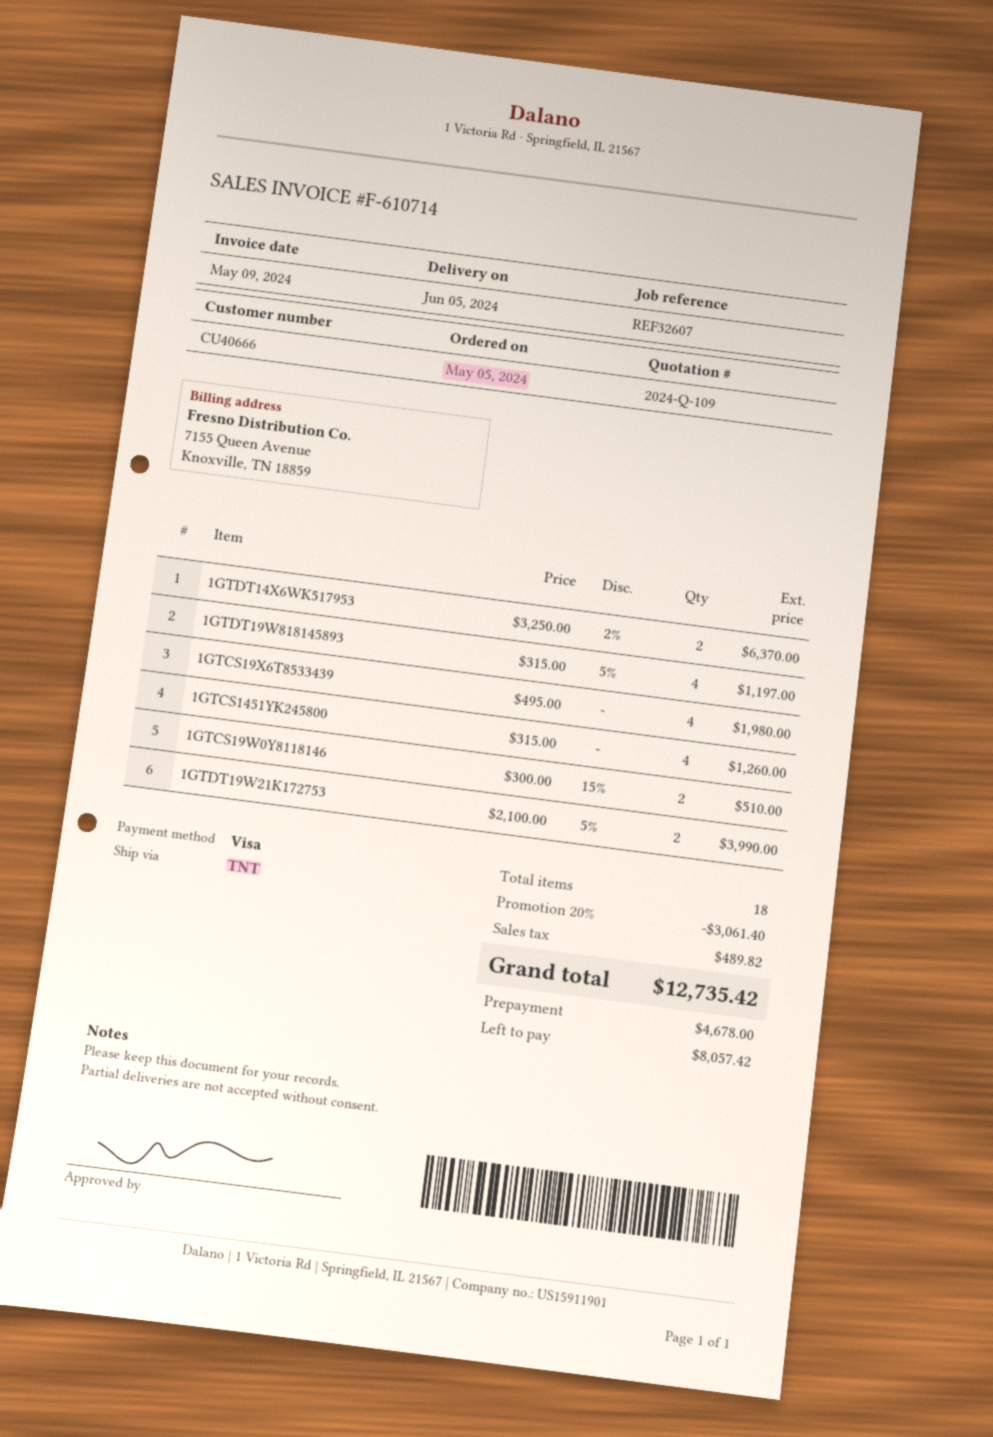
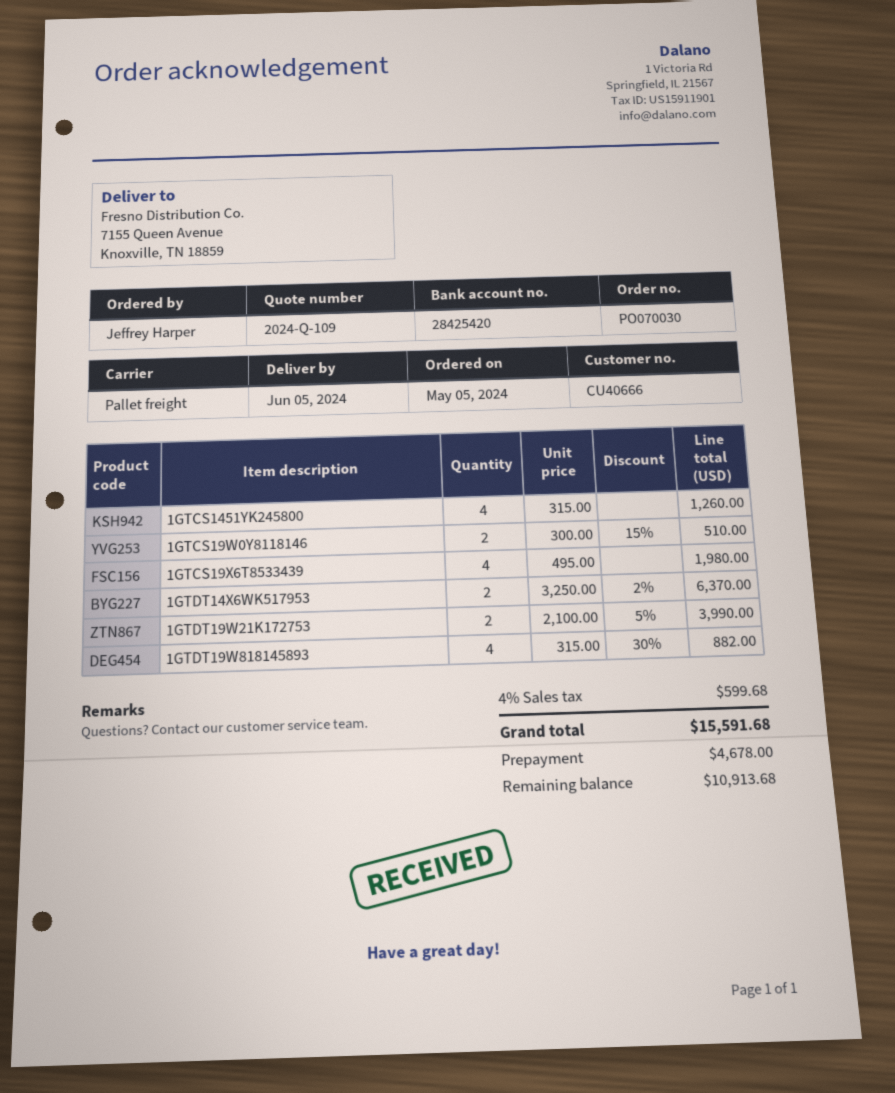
shipping method: TNT -> pallet freight
1GTDT19W818145893: 4 x 315.00 - 5% = 1197.00 -> 4 x 315.00 - 30% = 882.00
discount: 20% = 3061.40 -> none
tax: 489.82 -> 599.68
total: 12735.42 -> 15591.68
balance: 8057.42 -> 10913.68

